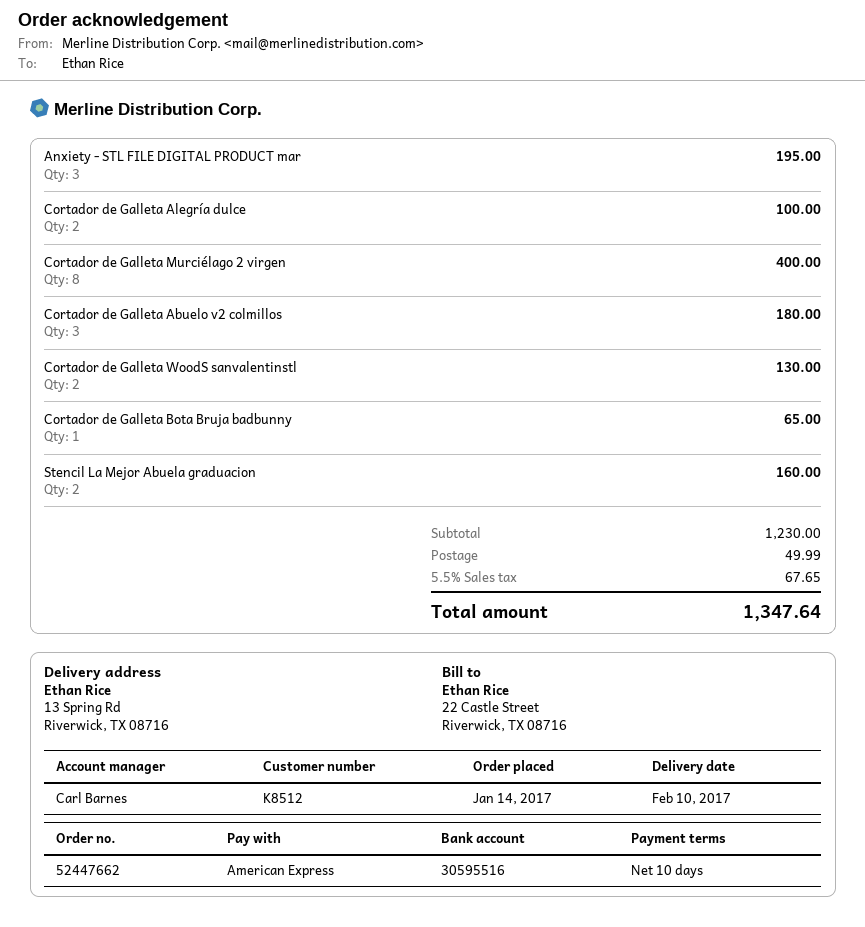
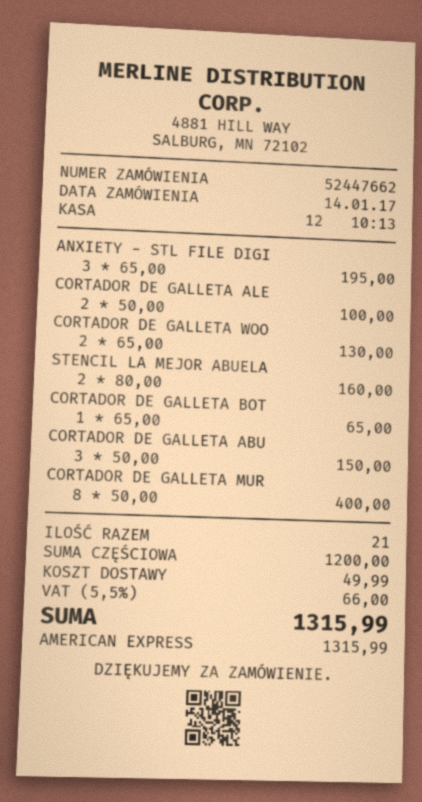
Cortador de Galleta Abuelo v2 colmillos: 3 for 180.00 -> 3 for 150.00
subtotal: 1230.00 -> 1200.00
tax: 5.5% = 67.65 -> 5.5% = 66.00
total: 1347.64 -> 1315.99

